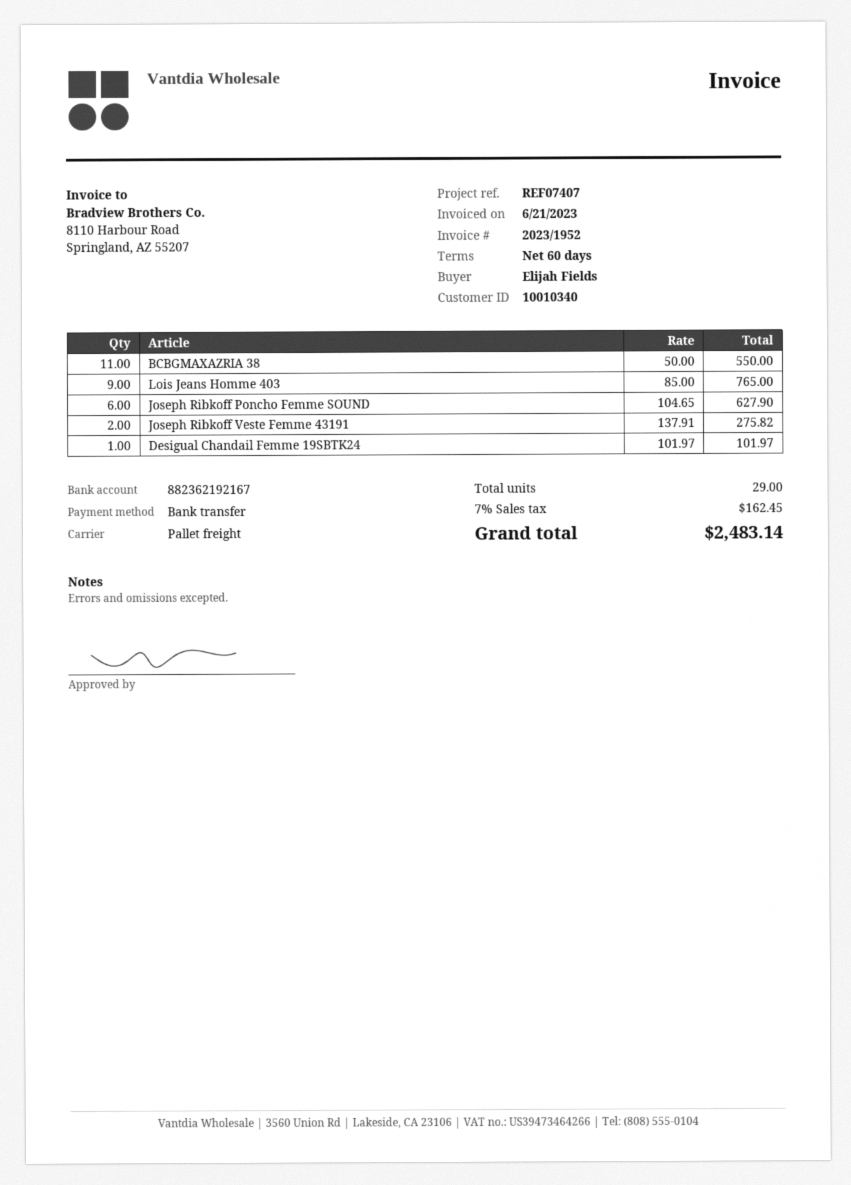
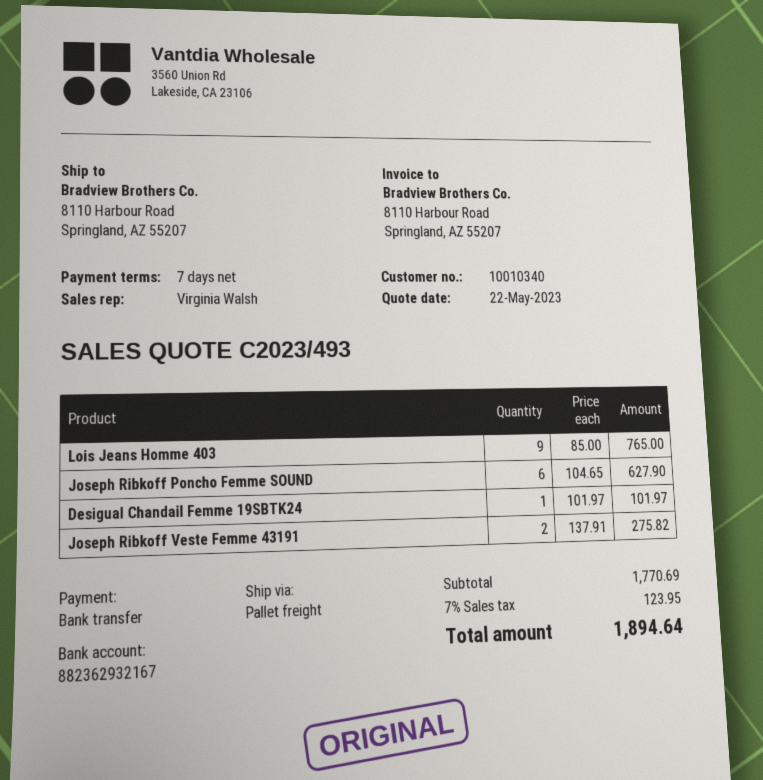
payment terms: 60 days -> 7 days
bank account: 882362192167 -> 882362932167
BCBGMAXAZRIA 38: 11 x 50.00 = 550.00 -> none
tax: 7% = 162.45 -> 7% = 123.95
total: 2483.14 -> 1894.64

